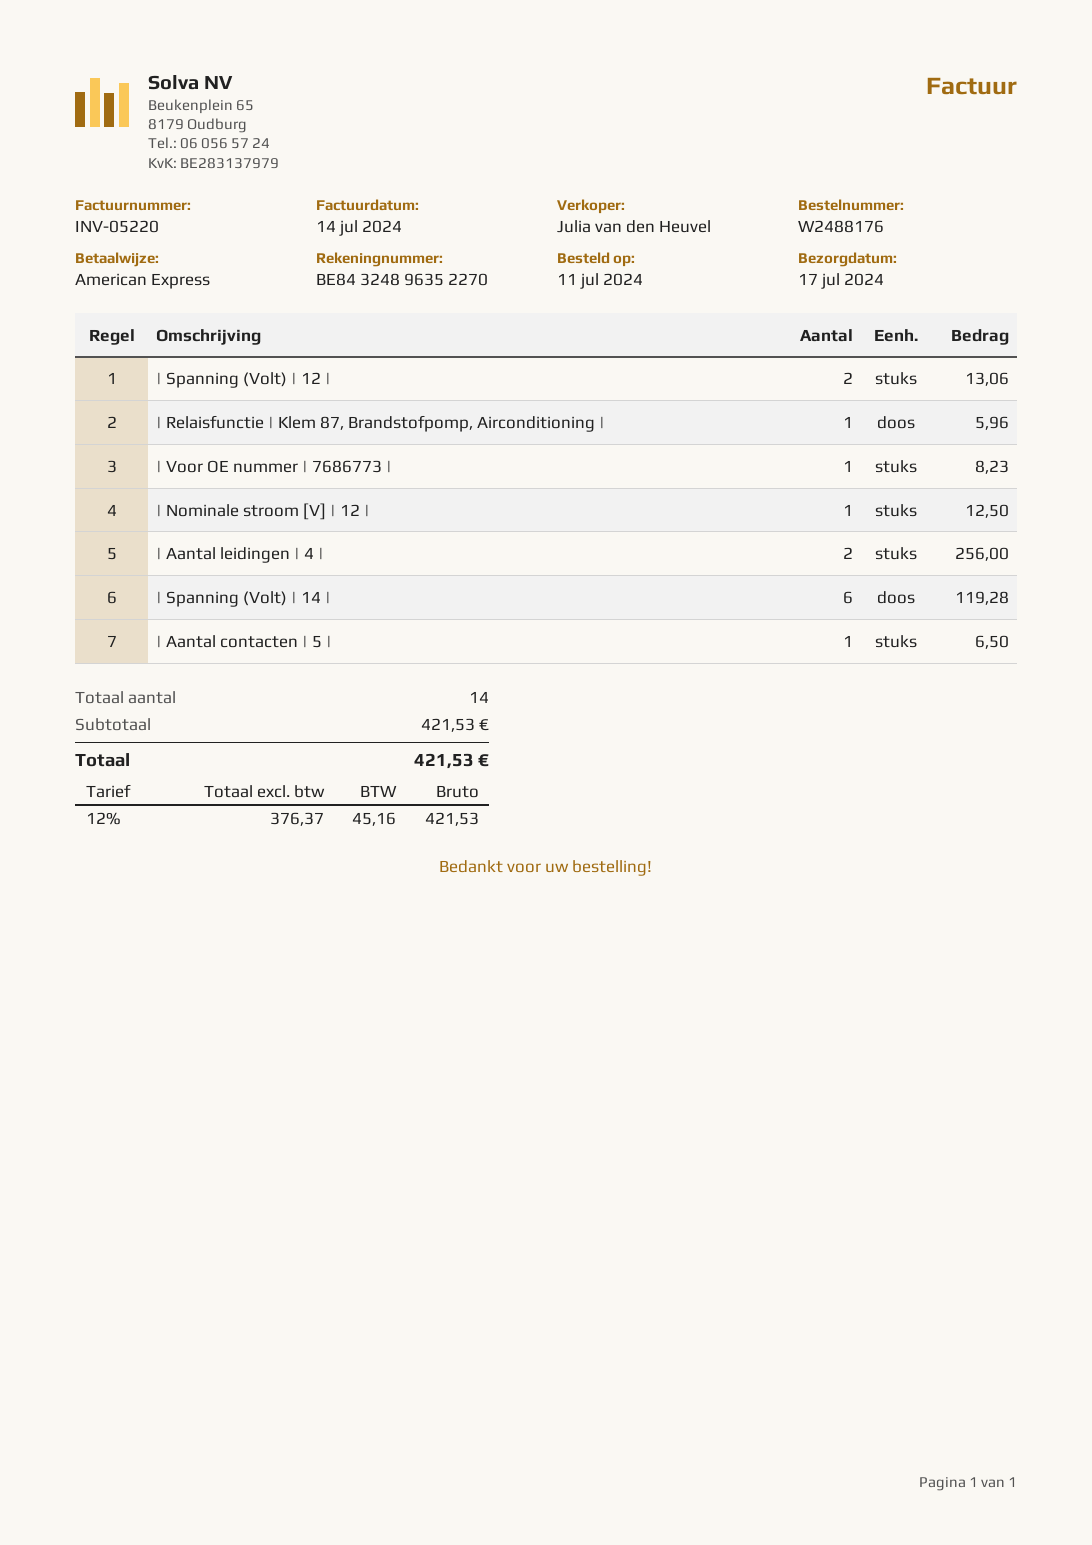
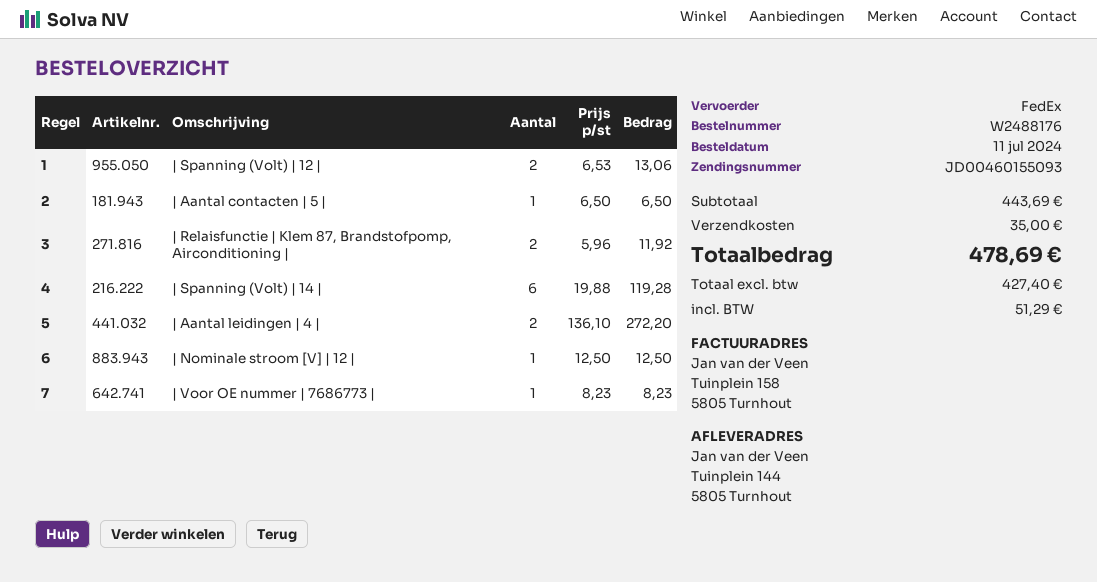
| Relaisfunctie | Klem 87, Brandstofpomp, Airconditioning |: 1 for 5.96 -> 2 for 11.92
| Aantal leidingen | 4 |: 2 for 256.00 -> 2 for 272.20
subtotal: 421.53 -> 443.69
shipping: none -> 35.00
net: 376.37 -> 427.40
tax: 45.16 -> 51.29
total: 421.53 -> 478.69

